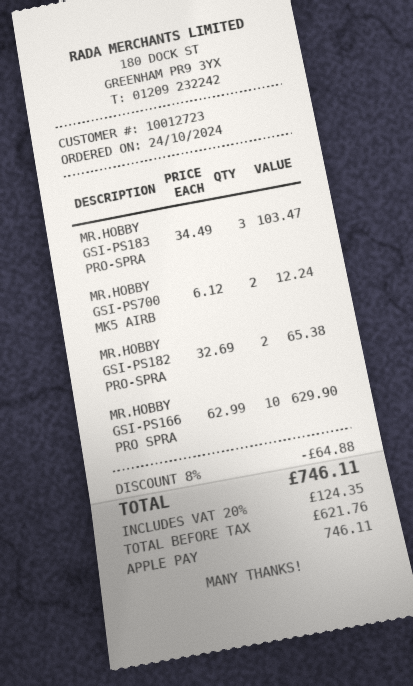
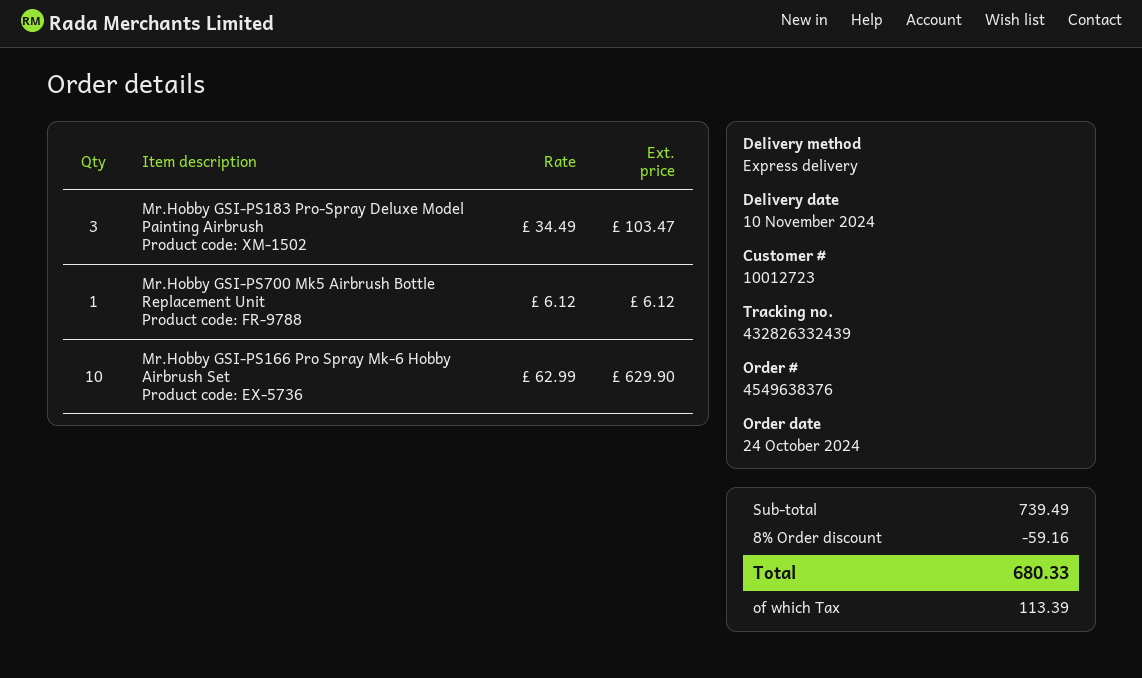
MR.HOBBY GSI-PS700 MK5 AIRB: 2 x 6.12 = 12.24 -> 1 x 6.12 = 6.12
MR.HOBBY GSI-PS182 PRO-SPRA: 2 x 32.69 = 65.38 -> none
discount: 8% = 64.88 -> 8% = 59.16
tax: 124.35 -> 113.39
total: 746.11 -> 680.33

